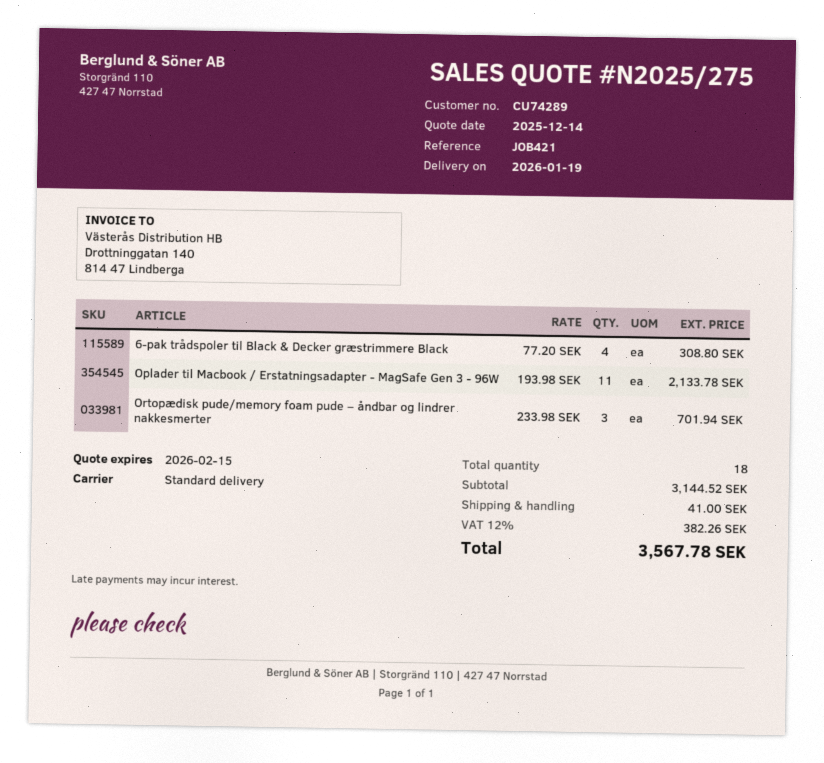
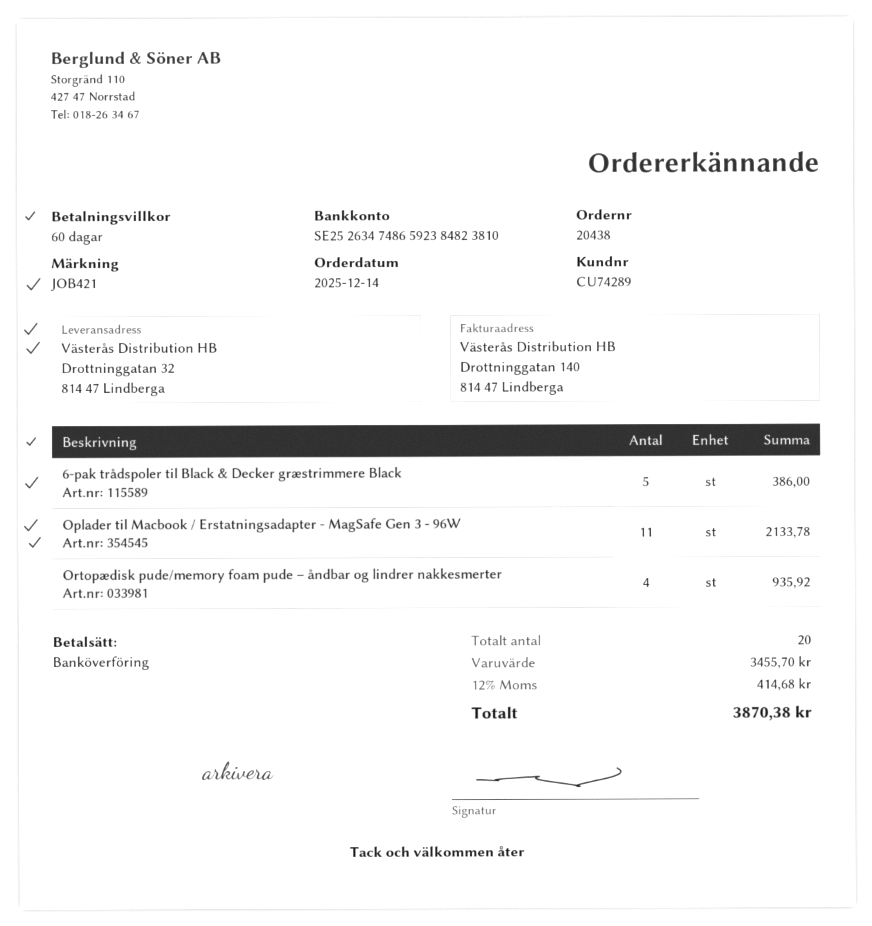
6-pak trådspoler til Black & Decker græstrimmere Black: 4 for 308.80 -> 5 for 386.00
Ortopædisk pude/memory foam pude – åndbar og lindrer nakkesmerter: 3 for 701.94 -> 4 for 935.92
total quantity: 18 -> 20
subtotal: 3144.52 -> 3455.70
shipping: 41.00 -> none
tax: 12% = 382.26 -> 12% = 414.68
total: 3567.78 -> 3870.38

